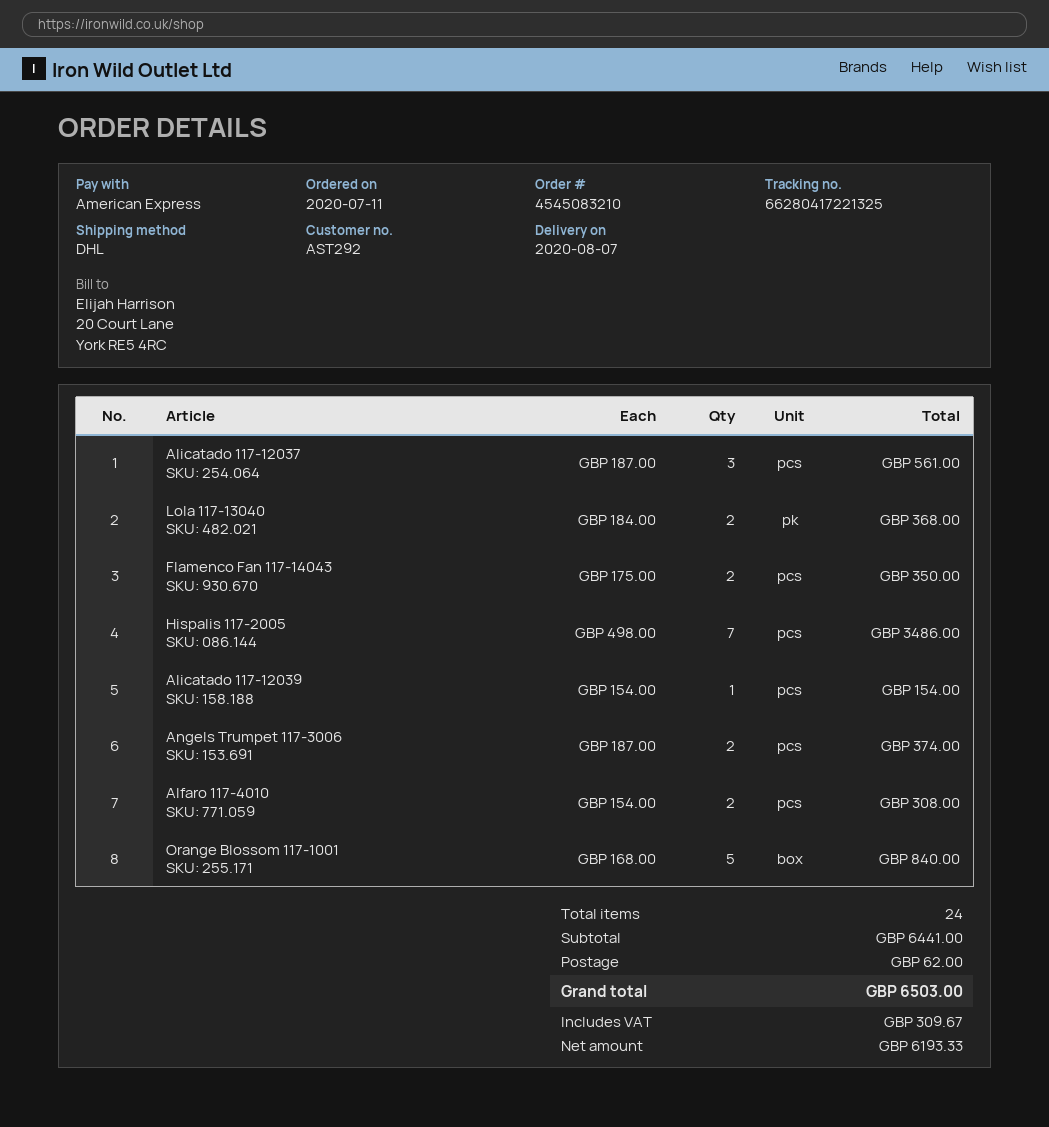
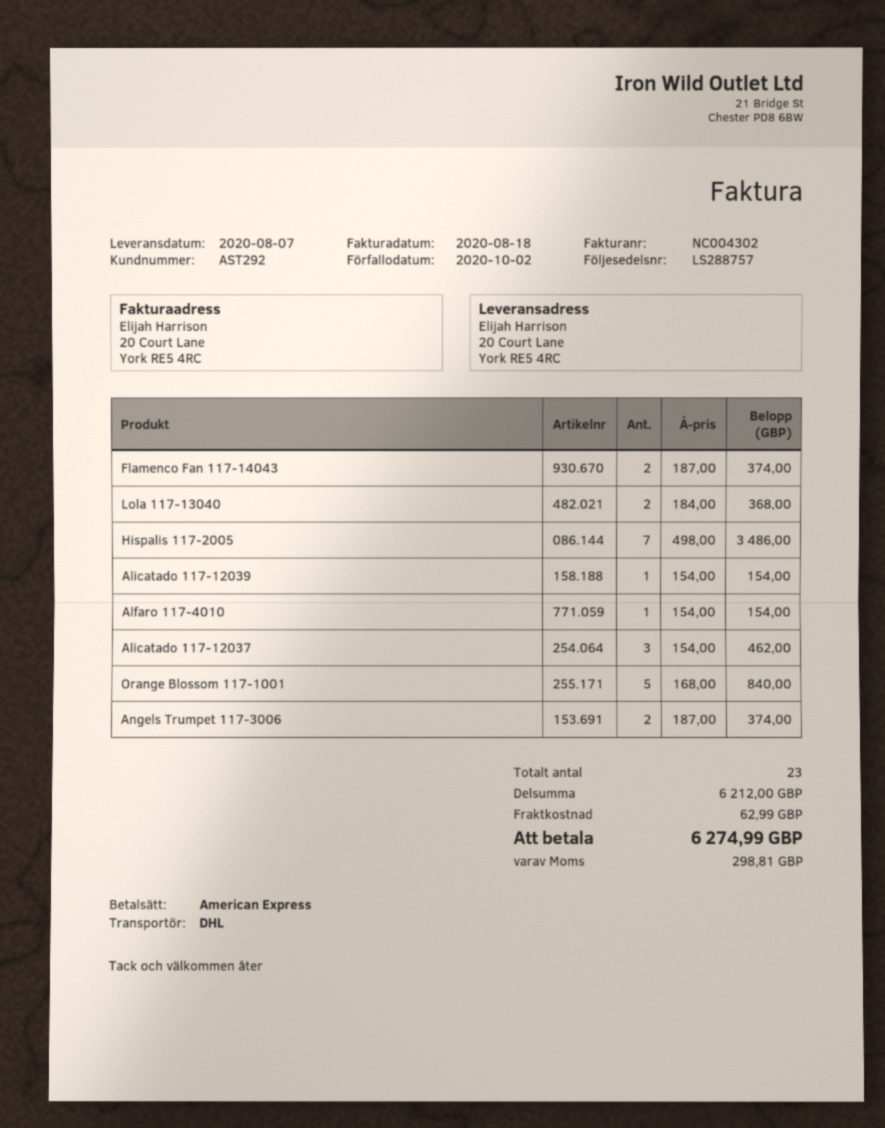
Alicatado 117-12037: 3 x 187.00 = 561.00 -> 3 x 154.00 = 462.00
Flamenco Fan 117-14043: 2 x 175.00 = 350.00 -> 2 x 187.00 = 374.00
Alfaro 117-4010: 2 x 154.00 = 308.00 -> 1 x 154.00 = 154.00
total quantity: 24 -> 23
subtotal: 6441.00 -> 6212.00
shipping: 62.00 -> 62.99
tax: 309.67 -> 298.81
total: 6503.00 -> 6274.99

